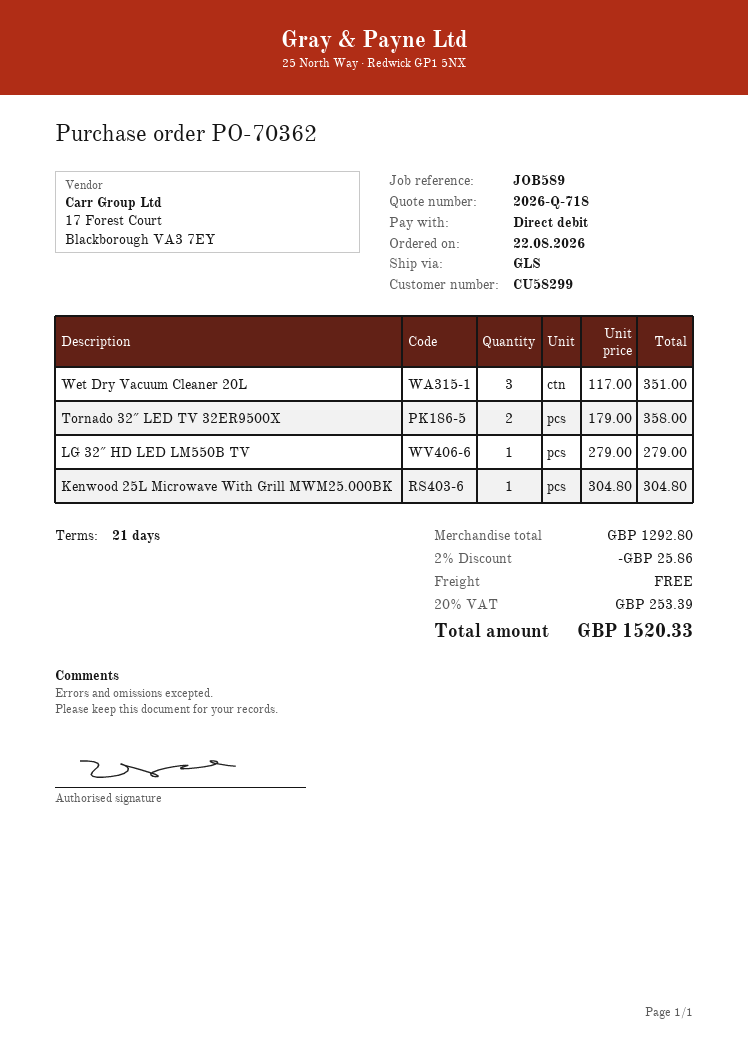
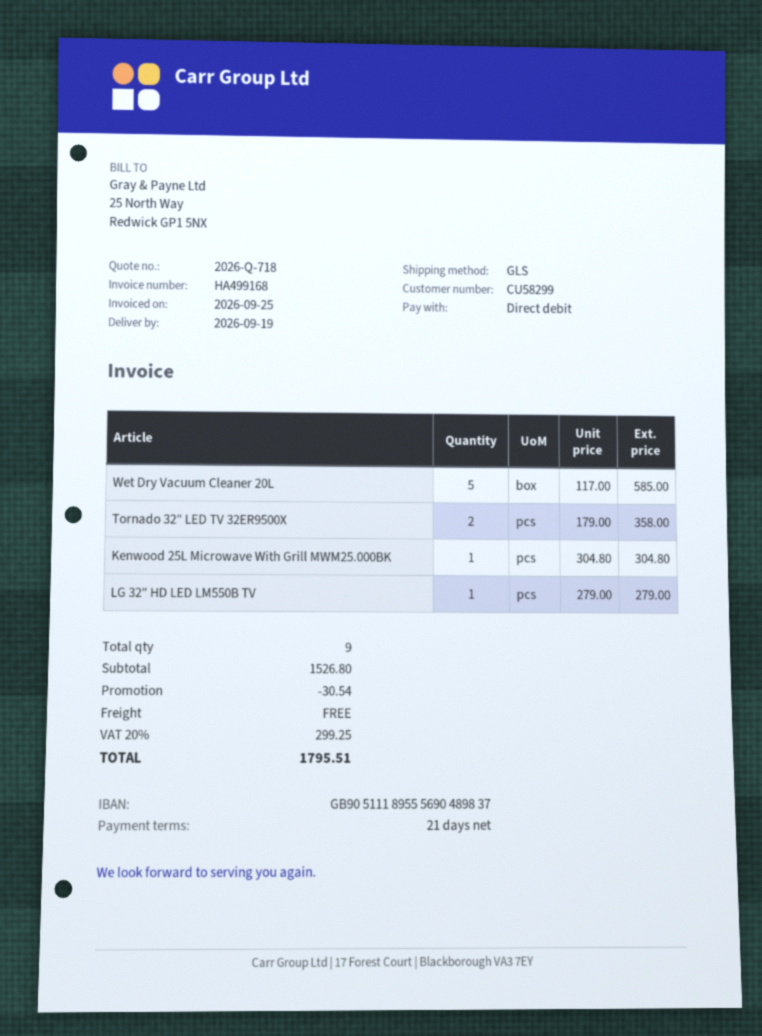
Wet Dry Vacuum Cleaner 20L: 3 x 117.00 = 351.00 -> 5 x 117.00 = 585.00
subtotal: 1292.80 -> 1526.80
discount: 25.86 -> 30.54
tax: 20% = 253.39 -> 20% = 299.25
total: 1520.33 -> 1795.51

